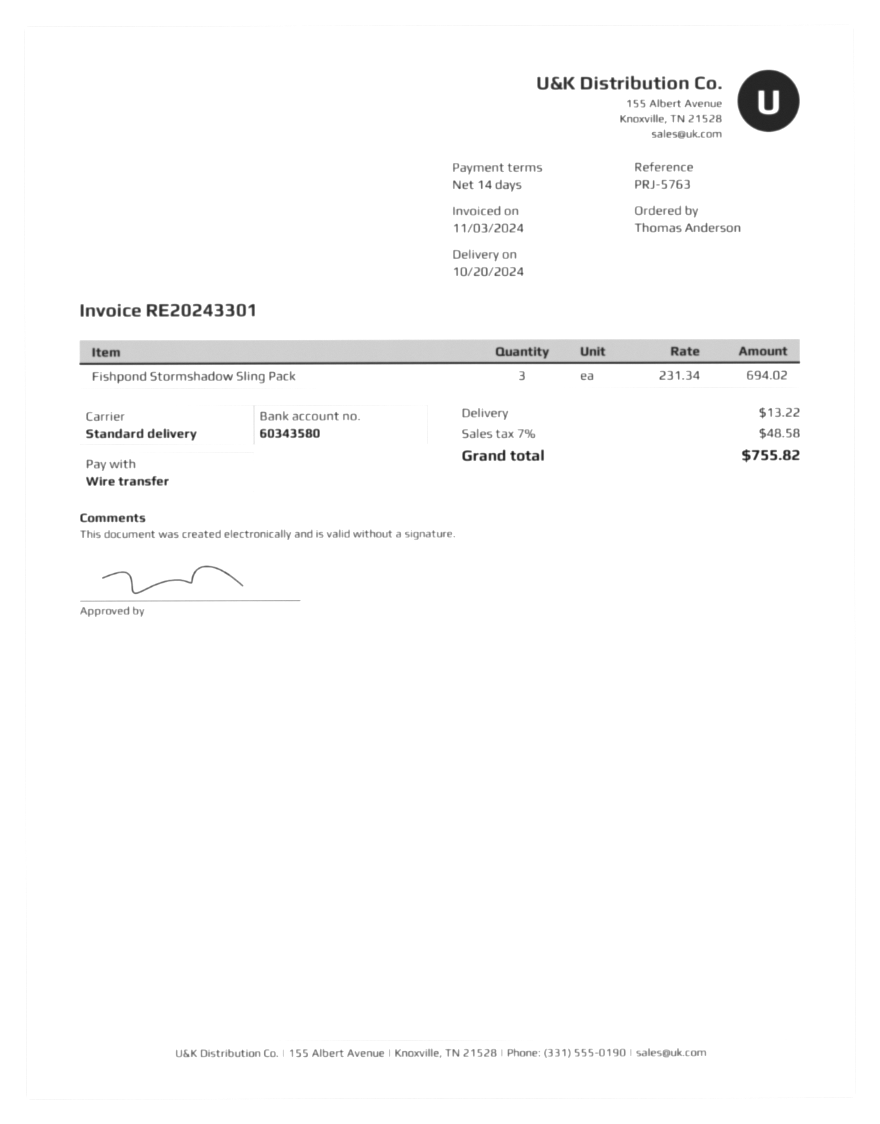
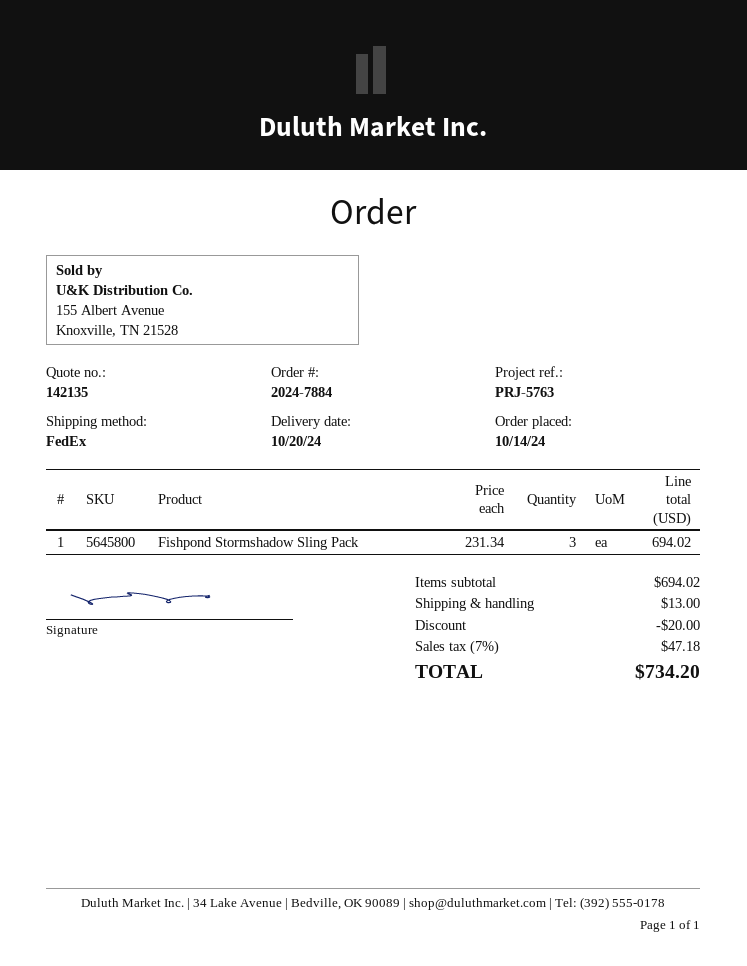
shipping method: standard -> FedEx
discount: none -> 20.00
shipping: 13.22 -> 13.00
tax: 7% = 48.58 -> 7% = 47.18
total: 755.82 -> 734.20

